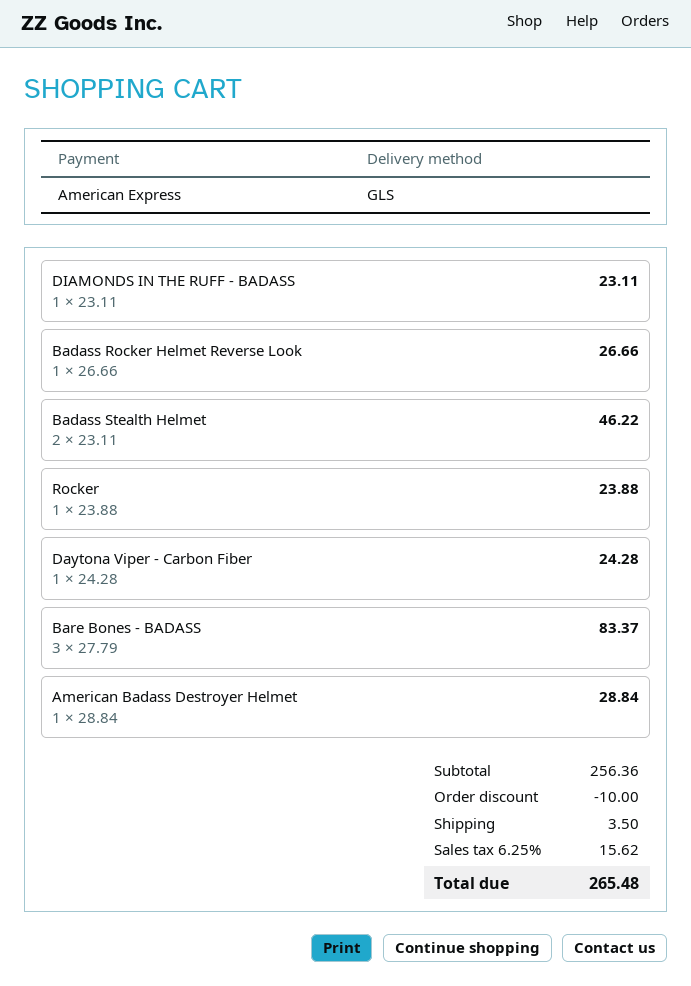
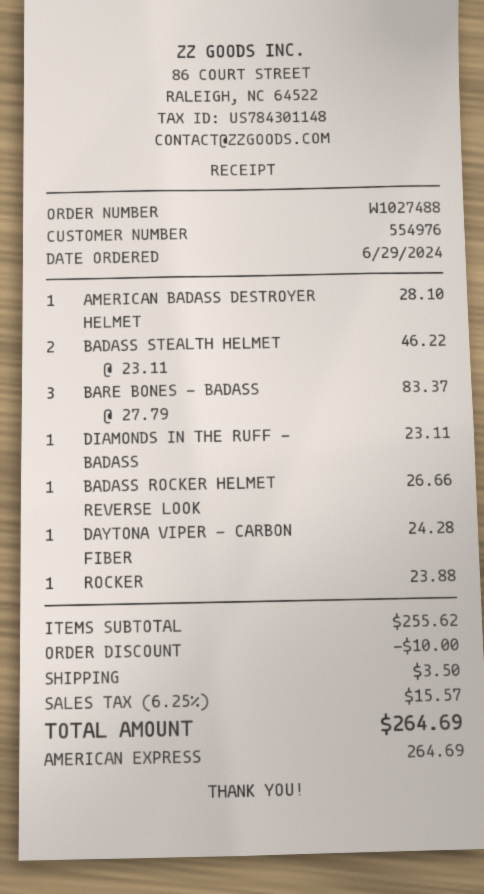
American Badass Destroyer Helmet: 1 x 28.84 = 28.84 -> 1 x 28.10 = 28.10
subtotal: 256.36 -> 255.62
tax: 6.25% = 15.62 -> 6.25% = 15.57
total: 265.48 -> 264.69

